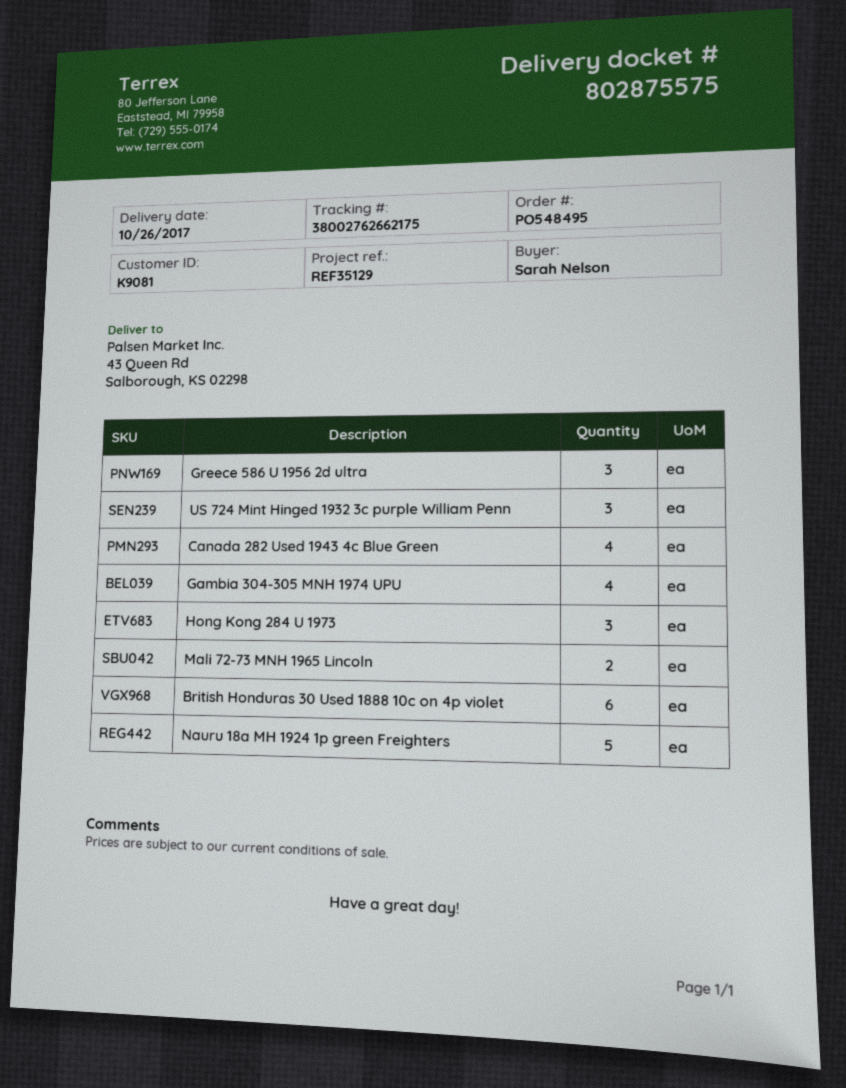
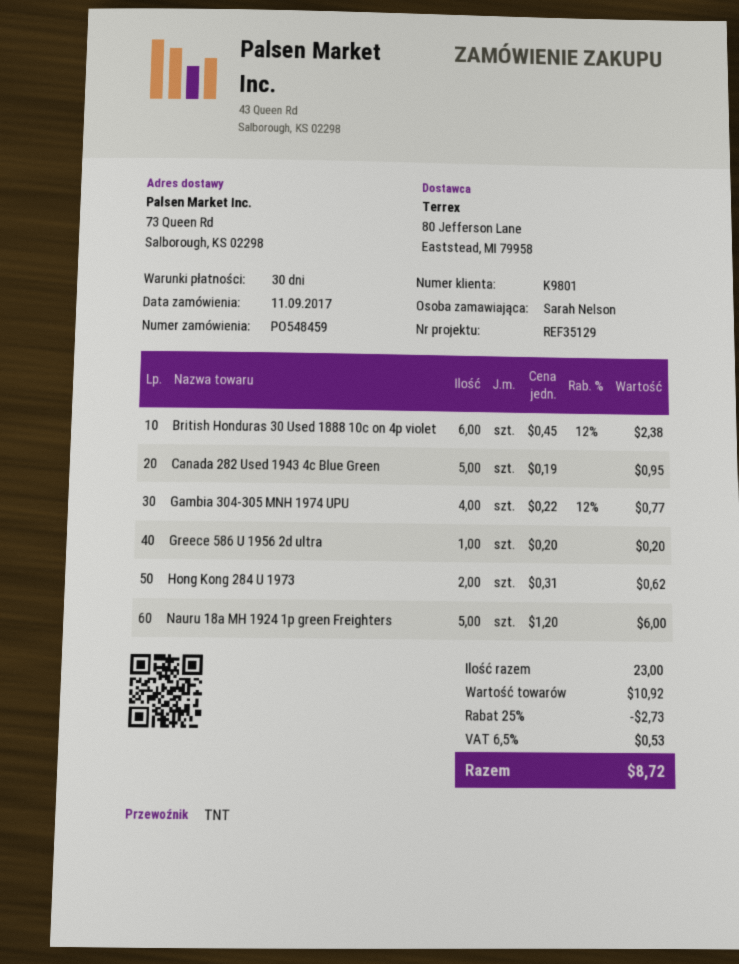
order number: PO548495 -> PO548459
customer number: K9081 -> K9801
ship to: 43 Queen Rd, Salborough, KS 02298 -> 73 Queen Rd, Salborough, KS 02298
Greece 586 U 1956 2d ultra: 3 -> 1
US 724 Mint Hinged 1932 3c purple William Penn: 3 -> none
Canada 282 Used 1943 4c Blue Green: 4 -> 5
Hong Kong 284 U 1973: 3 -> 2
Mali 72-73 MNH 1965 Lincoln: 2 -> none

